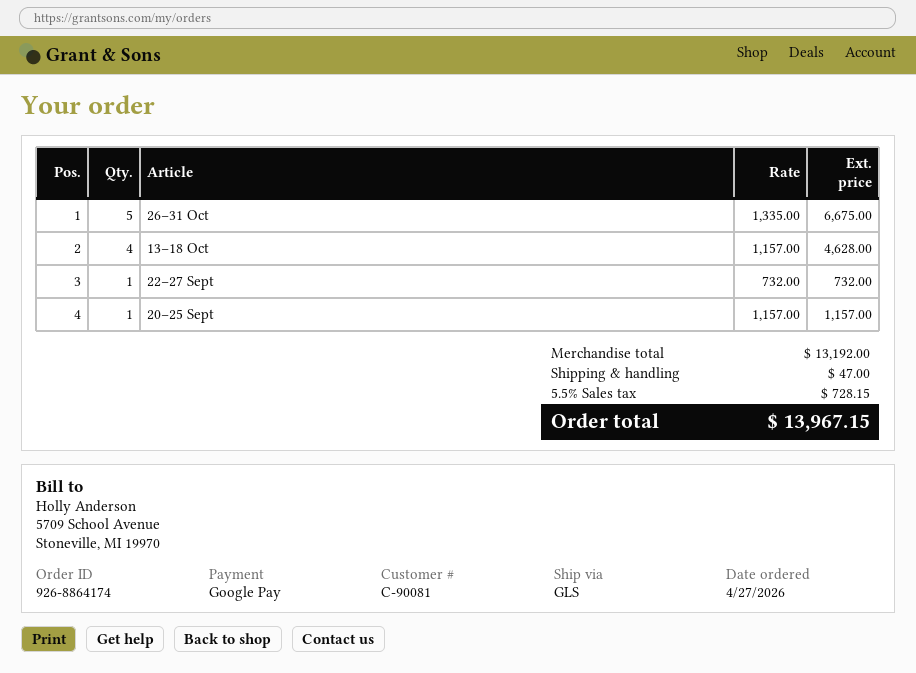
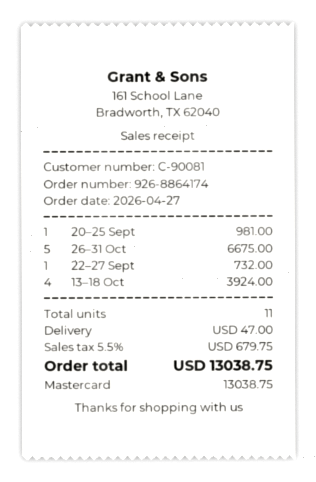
payment method: Google Pay -> Mastercard
13–18 Oct: 4 for 4628.00 -> 4 for 3924.00
20–25 Sept: 1 for 1157.00 -> 1 for 981.00
tax: 5.5% = 728.15 -> 5.5% = 679.75
total: 13967.15 -> 13038.75

